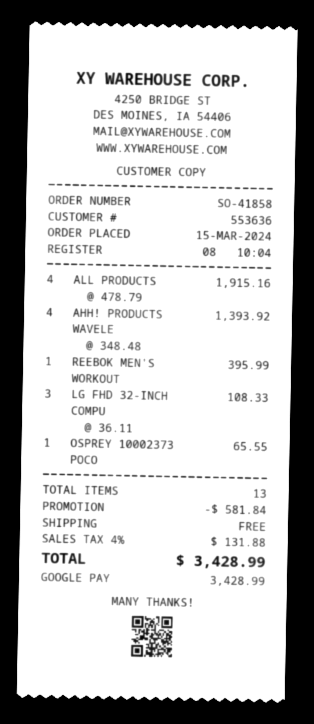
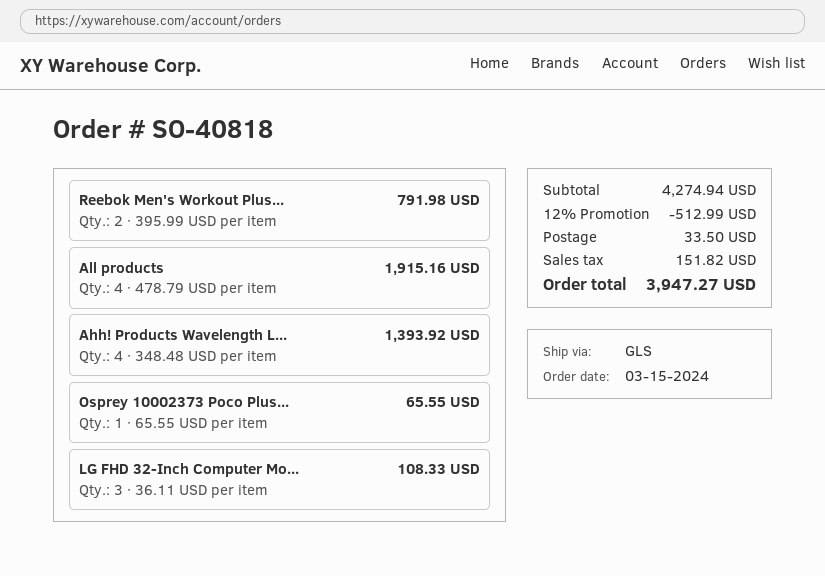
order number: SO-41858 -> SO-40818
REEBOK MEN'S WORKOUT: 1 x 395.99 = 395.99 -> 2 x 395.99 = 791.98
discount: 581.84 -> 512.99
shipping: 0.00 -> 33.50
tax: 131.88 -> 151.82
total: 3428.99 -> 3947.27

